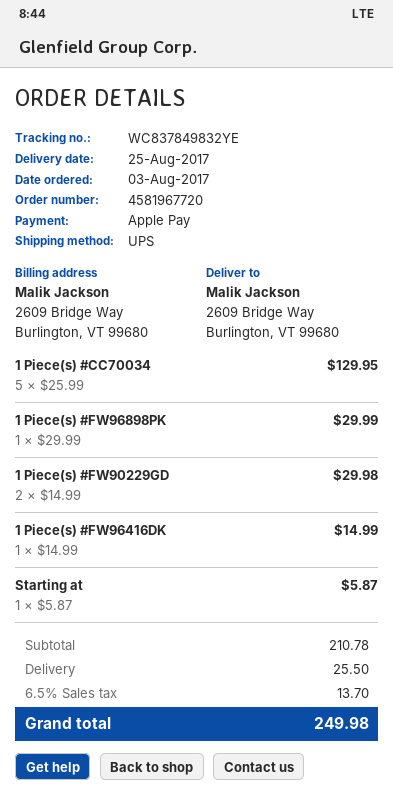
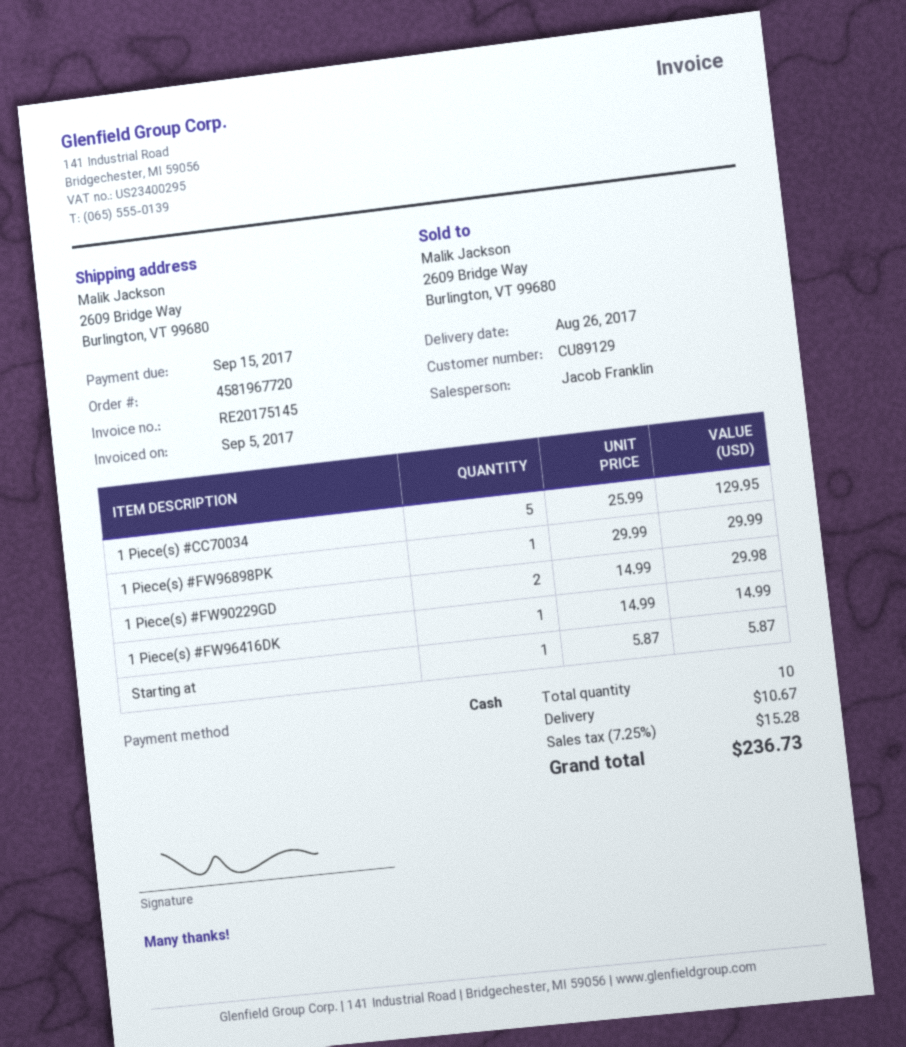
delivery date: 2017-08-25 -> 2017-08-26
payment method: Apple Pay -> cash
shipping: 25.50 -> 10.67
tax: 6.5% = 13.70 -> 7.25% = 15.28
total: 249.98 -> 236.73

